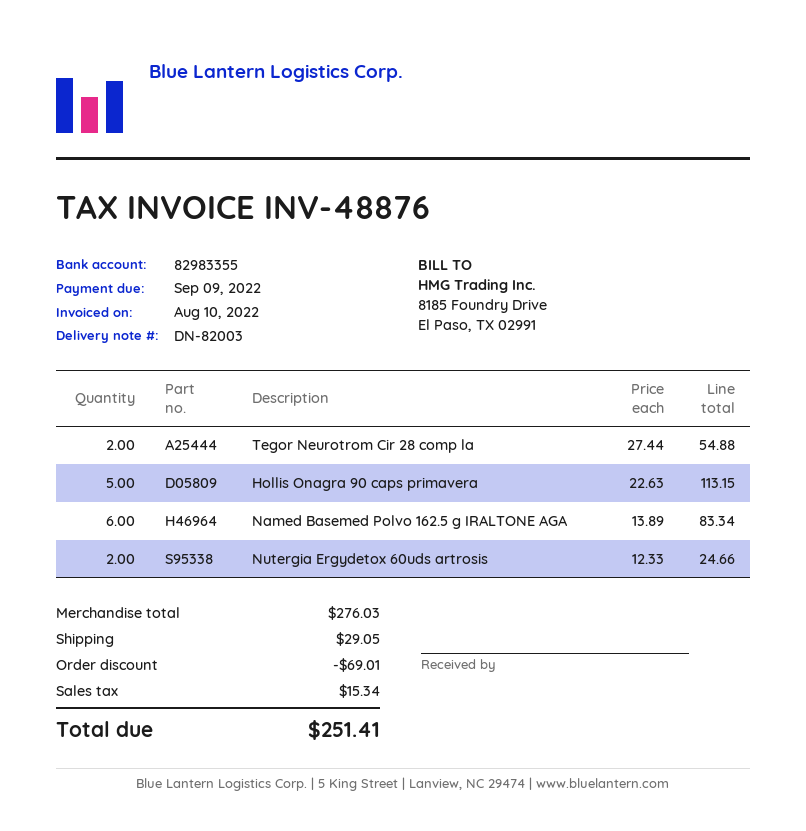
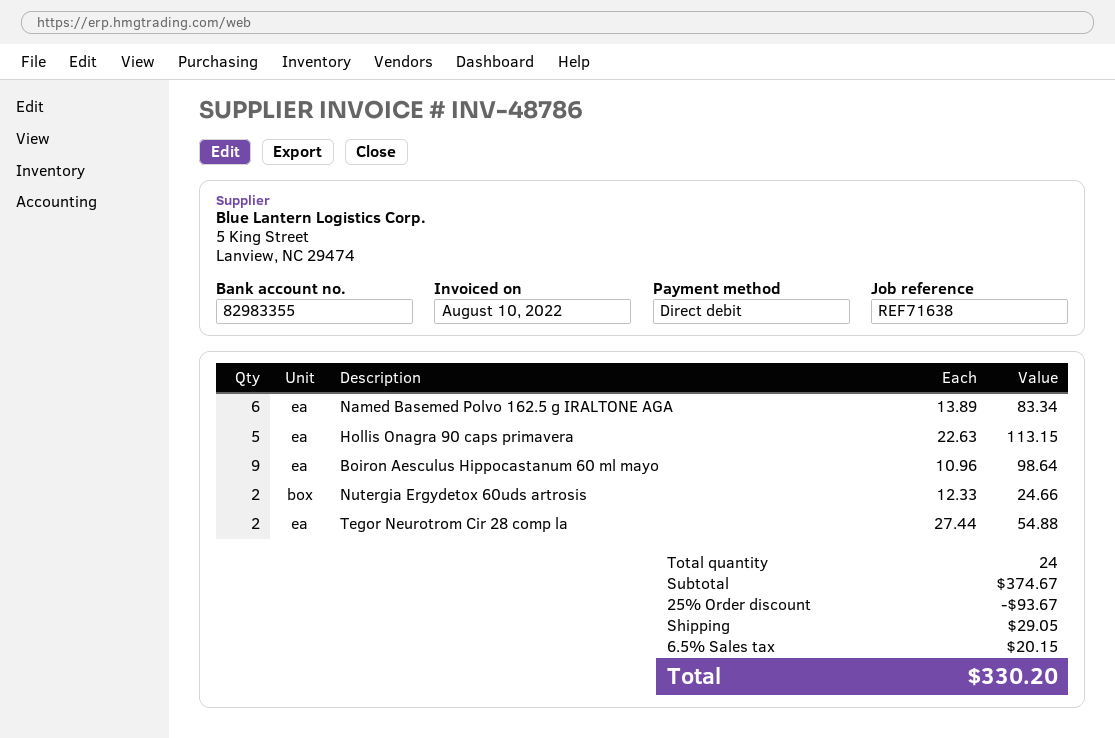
invoice number: INV-48876 -> INV-48786
Boiron Aesculus Hippocastanum 60 ml mayo: none -> 9 x 10.96 = 98.64
subtotal: 276.03 -> 374.67
discount: 69.01 -> 93.67
tax: 15.34 -> 20.15
total: 251.41 -> 330.20

